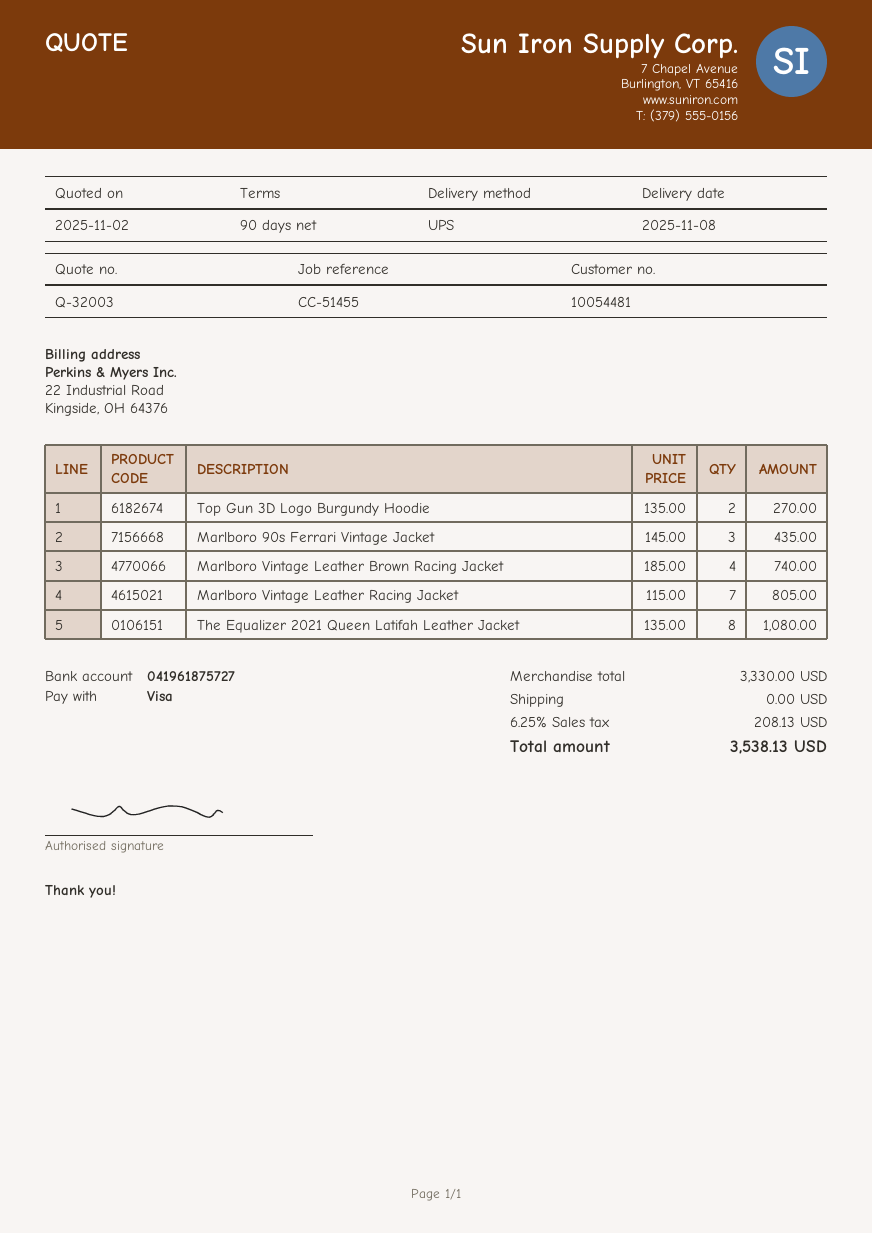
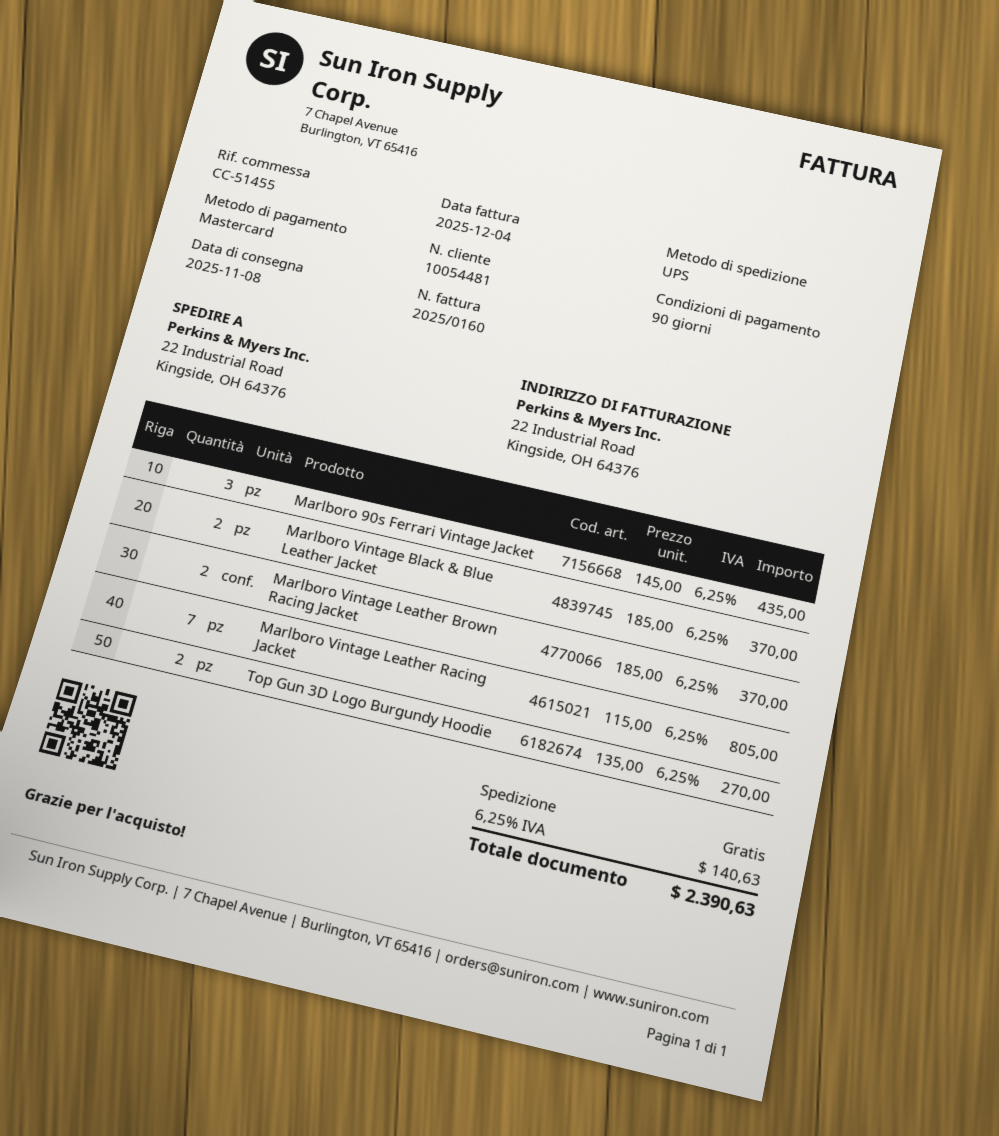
payment method: Visa -> Mastercard
Marlboro Vintage Leather Brown Racing Jacket: 4 x 185.00 = 740.00 -> 2 x 185.00 = 370.00
The Equalizer 2021 Queen Latifah Leather Jacket: 8 x 135.00 = 1080.00 -> none
Marlboro Vintage Black & Blue Leather Jacket: none -> 2 x 185.00 = 370.00
tax: 6.25% = 208.13 -> 6.25% = 140.63
total: 3538.13 -> 2390.63

